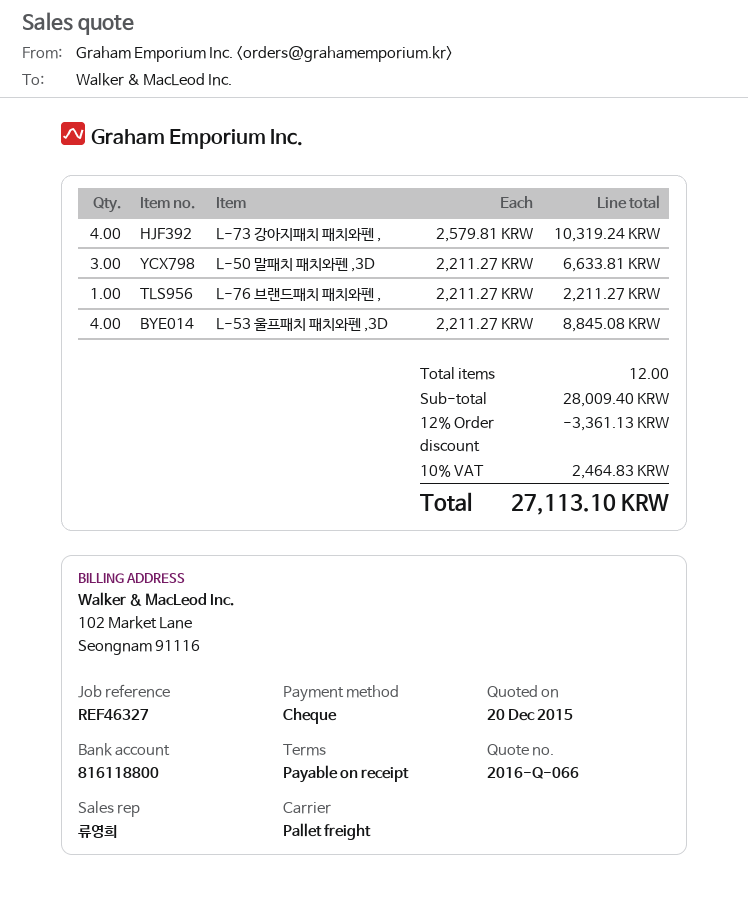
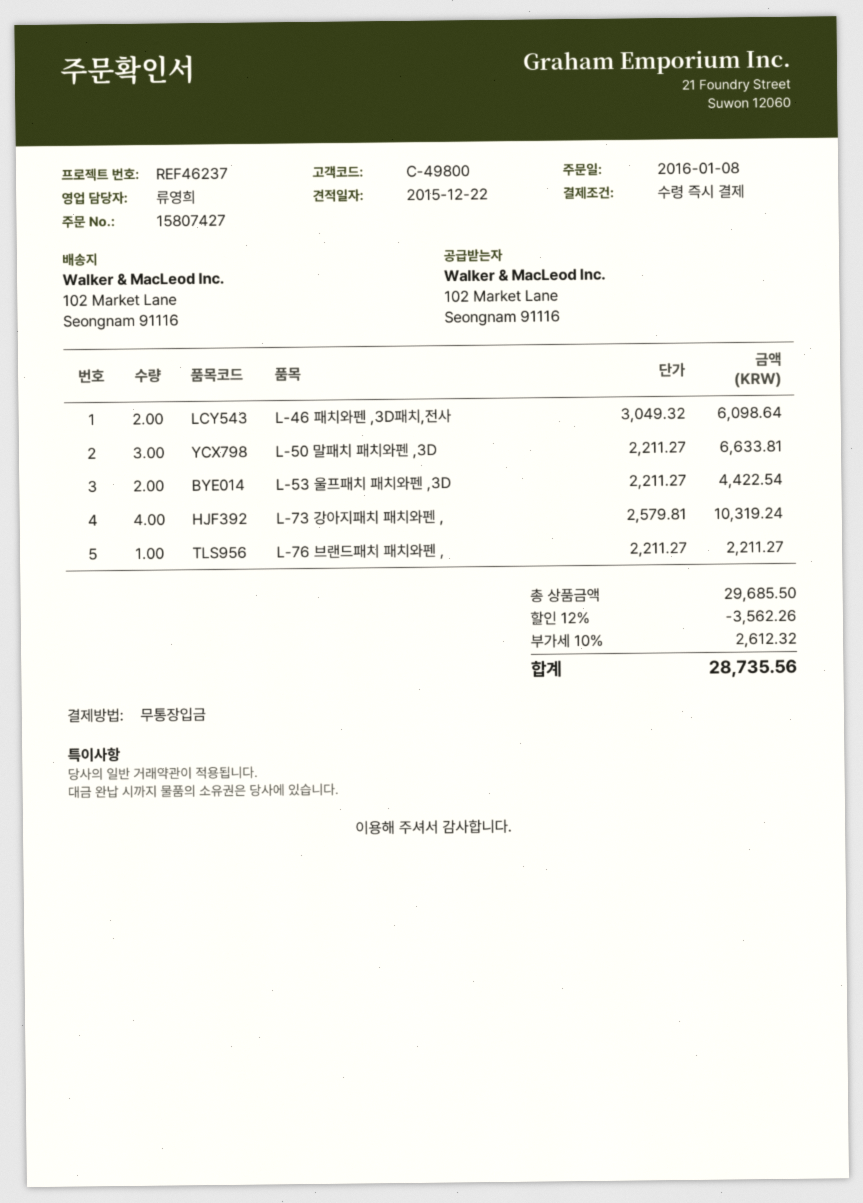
quote date: 2015-12-20 -> 2015-12-22
reference: REF46327 -> REF46237
payment method: cheque -> bank transfer
L-53 울프패치 패치와펜 ,3D: 4 x 2211.27 = 8845.08 -> 2 x 2211.27 = 4422.54
L-46 패치와펜 ,3D패치,전사: none -> 2 x 3049.32 = 6098.64
subtotal: 28009.40 -> 29685.50
discount: 12% = 3361.13 -> 12% = 3562.26
tax: 10% = 2464.83 -> 10% = 2612.32
total: 27113.10 -> 28735.56

